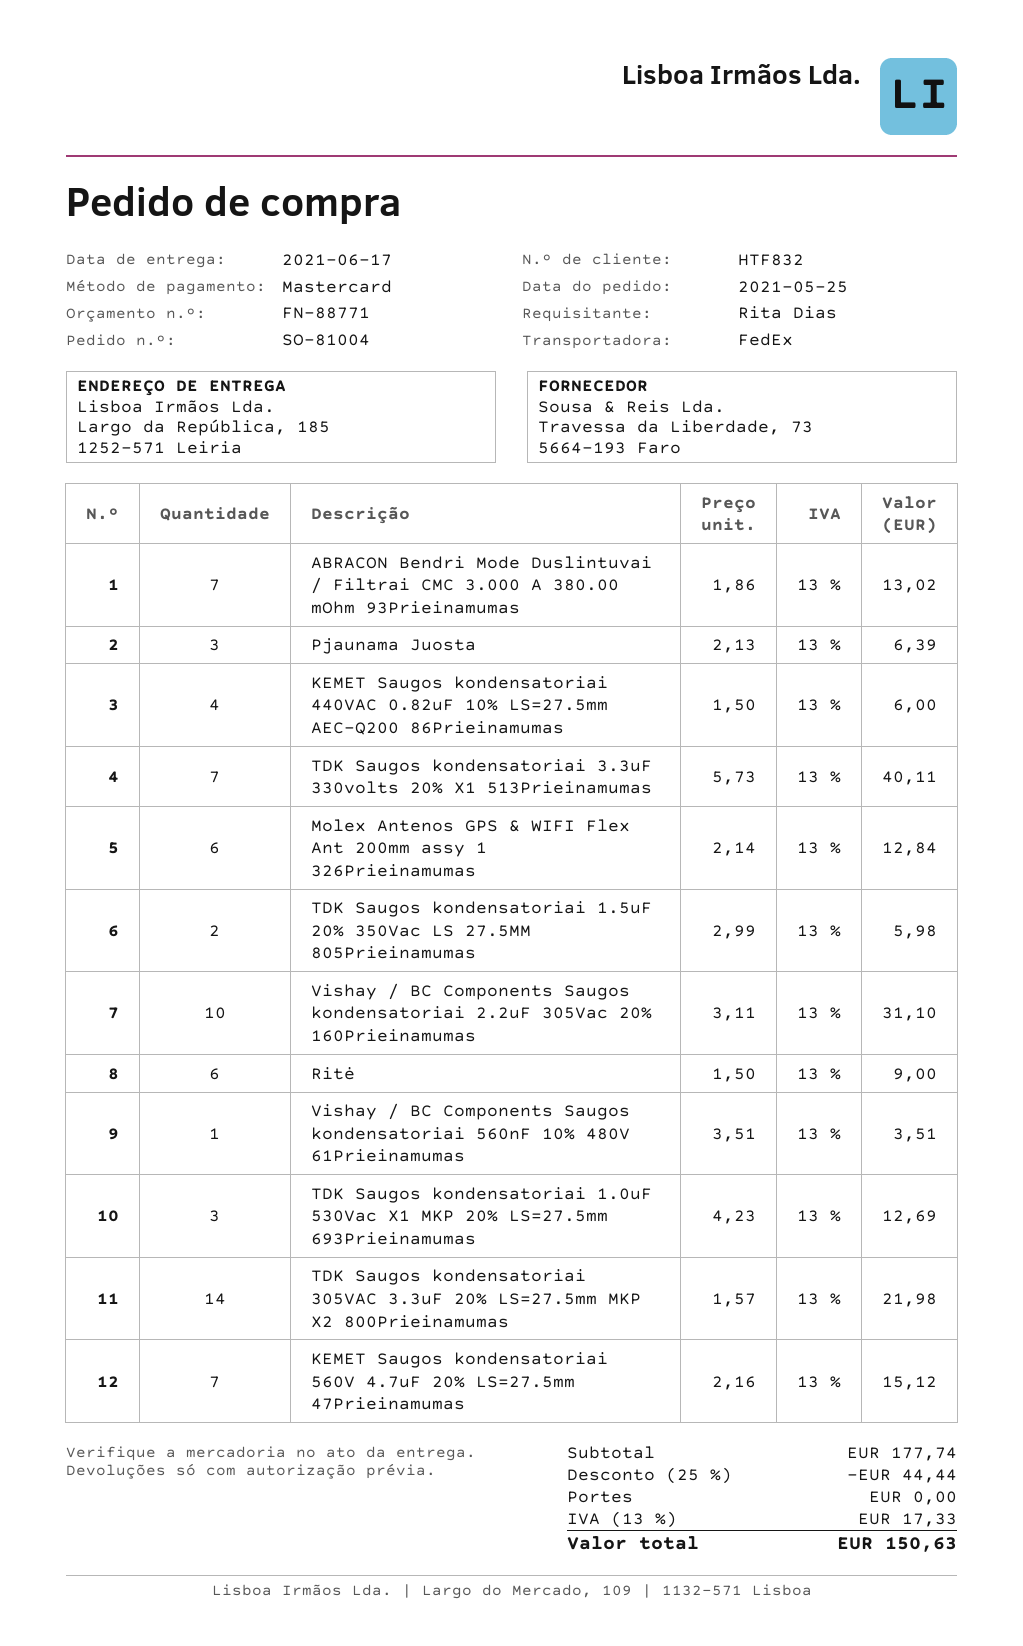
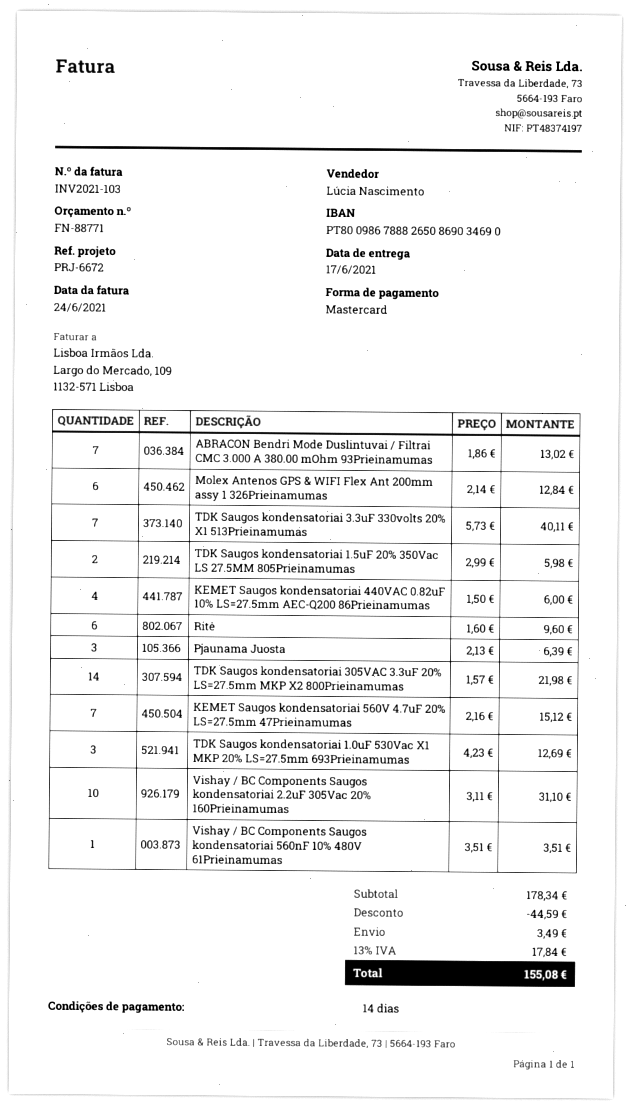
Ritė: 6 x 1.50 = 9.00 -> 6 x 1.60 = 9.60
subtotal: 177.74 -> 178.34
discount: 44.44 -> 44.59
shipping: 0.00 -> 3.49
tax: 13% = 17.33 -> 13% = 17.84
total: 150.63 -> 155.08

